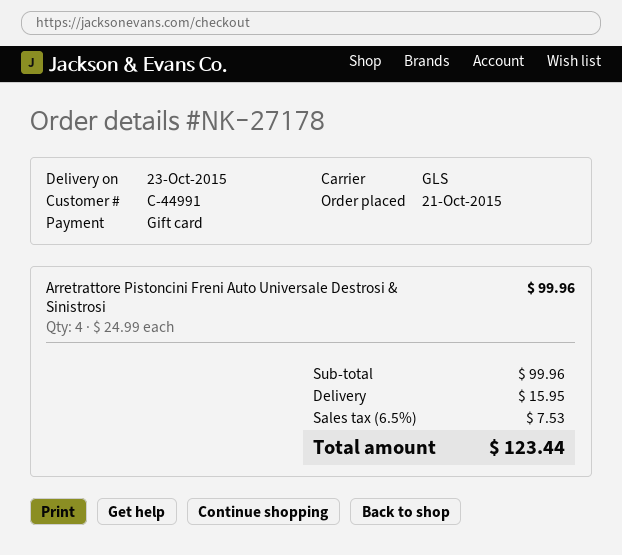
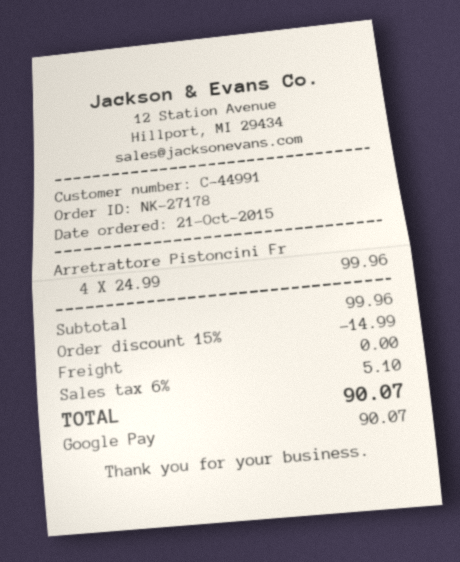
payment method: gift card -> Google Pay
discount: none -> 15% = 14.99
shipping: 15.95 -> 0.00
tax: 6.5% = 7.53 -> 6% = 5.10
total: 123.44 -> 90.07

